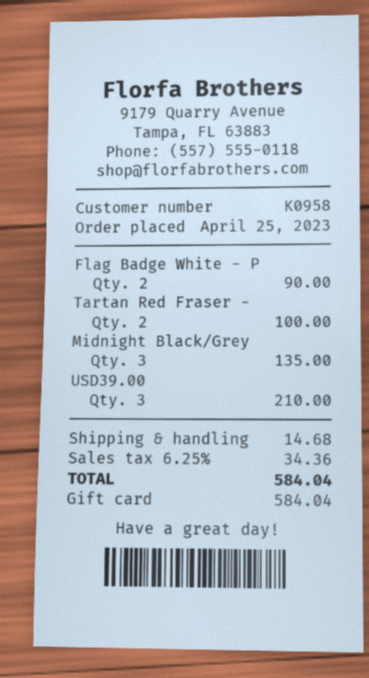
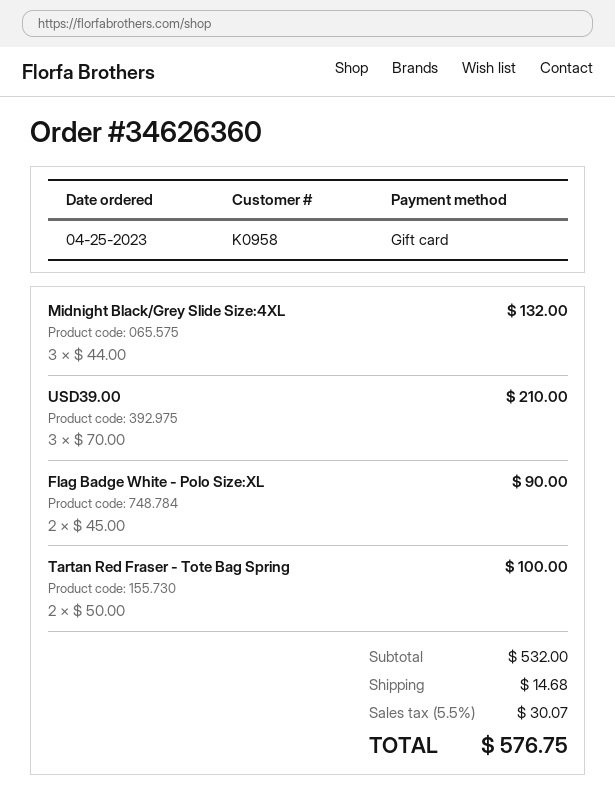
Midnight Black/Grey: 3 for 135.00 -> 3 for 132.00
tax: 6.25% = 34.36 -> 5.5% = 30.07
total: 584.04 -> 576.75

